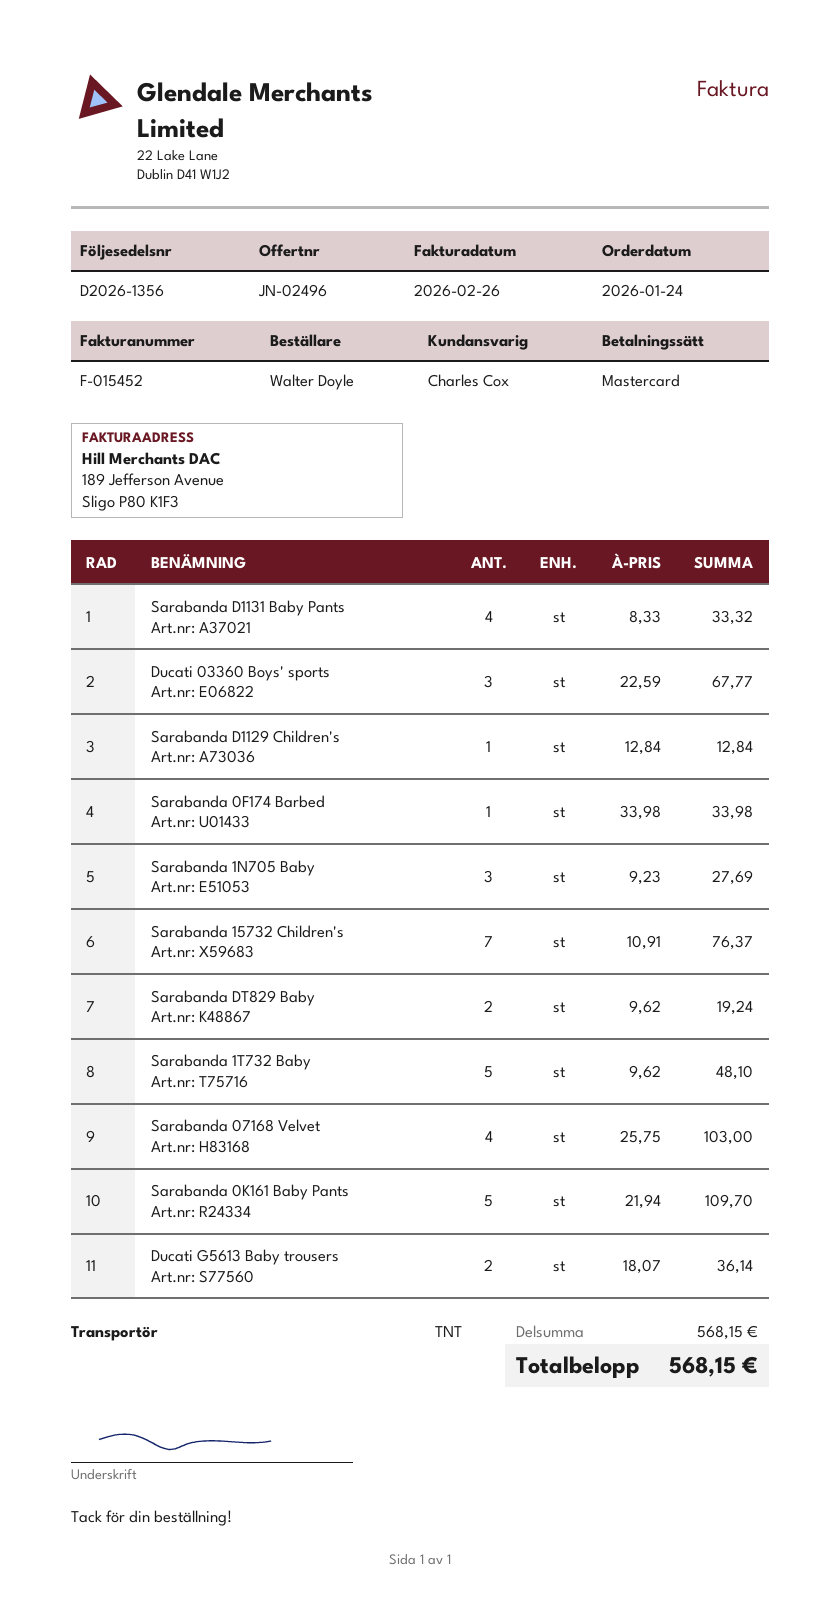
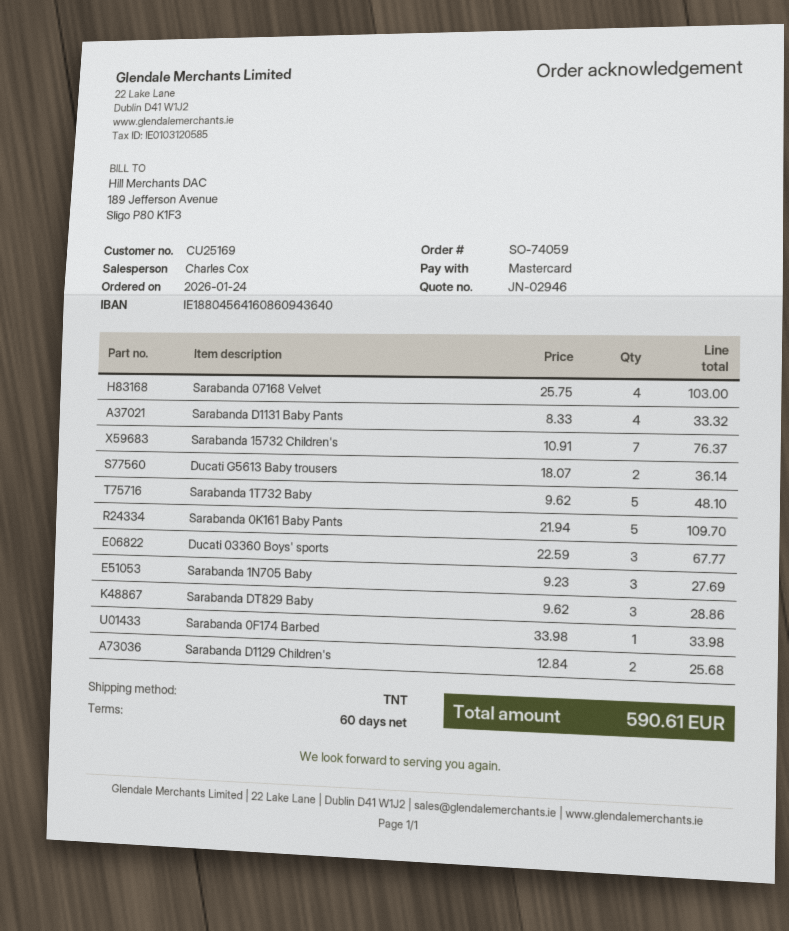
quote number: JN-02496 -> JN-02946
Sarabanda D1129 Children's: 1 x 12.84 = 12.84 -> 2 x 12.84 = 25.68
Sarabanda DT829 Baby: 2 x 9.62 = 19.24 -> 3 x 9.62 = 28.86
total: 568.15 -> 590.61

